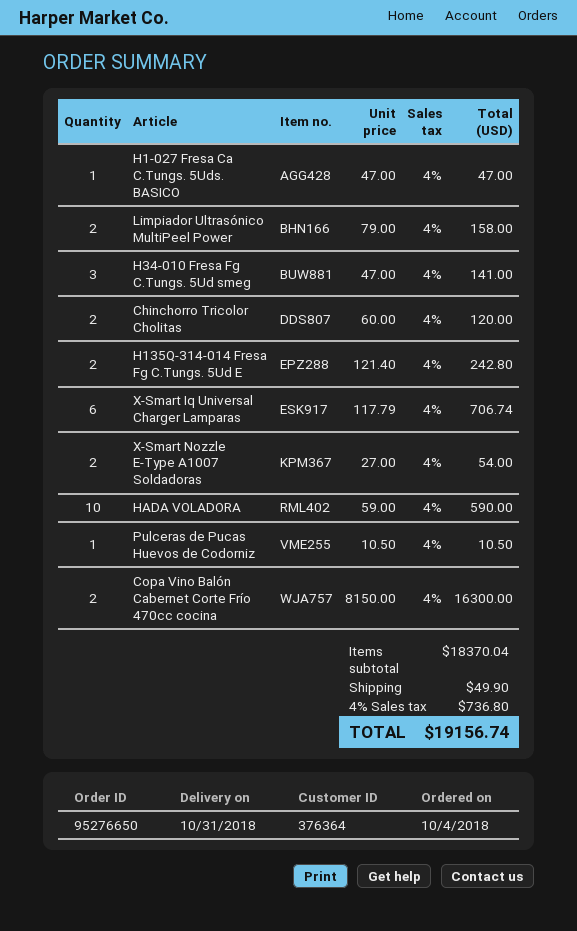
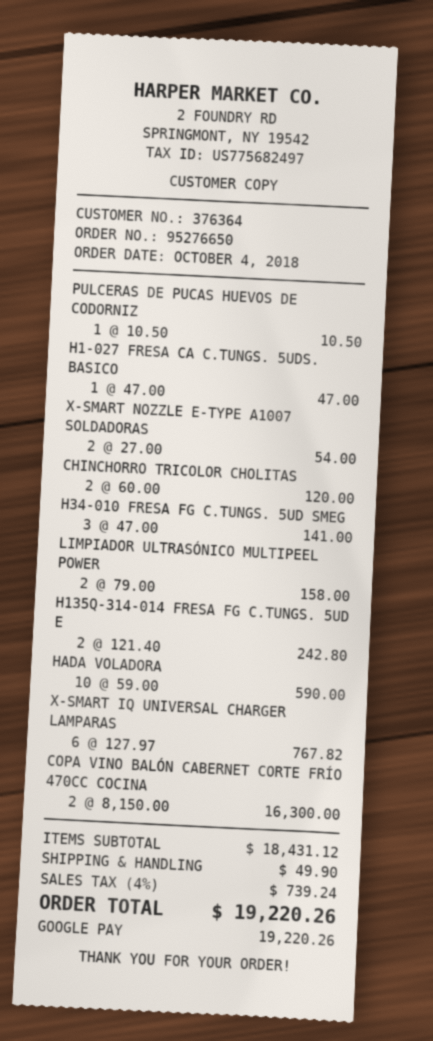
X-Smart Iq Universal Charger Lamparas: 6 x 117.79 = 706.74 -> 6 x 127.97 = 767.82
subtotal: 18370.04 -> 18431.12
tax: 4% = 736.80 -> 4% = 739.24
total: 19156.74 -> 19220.26

